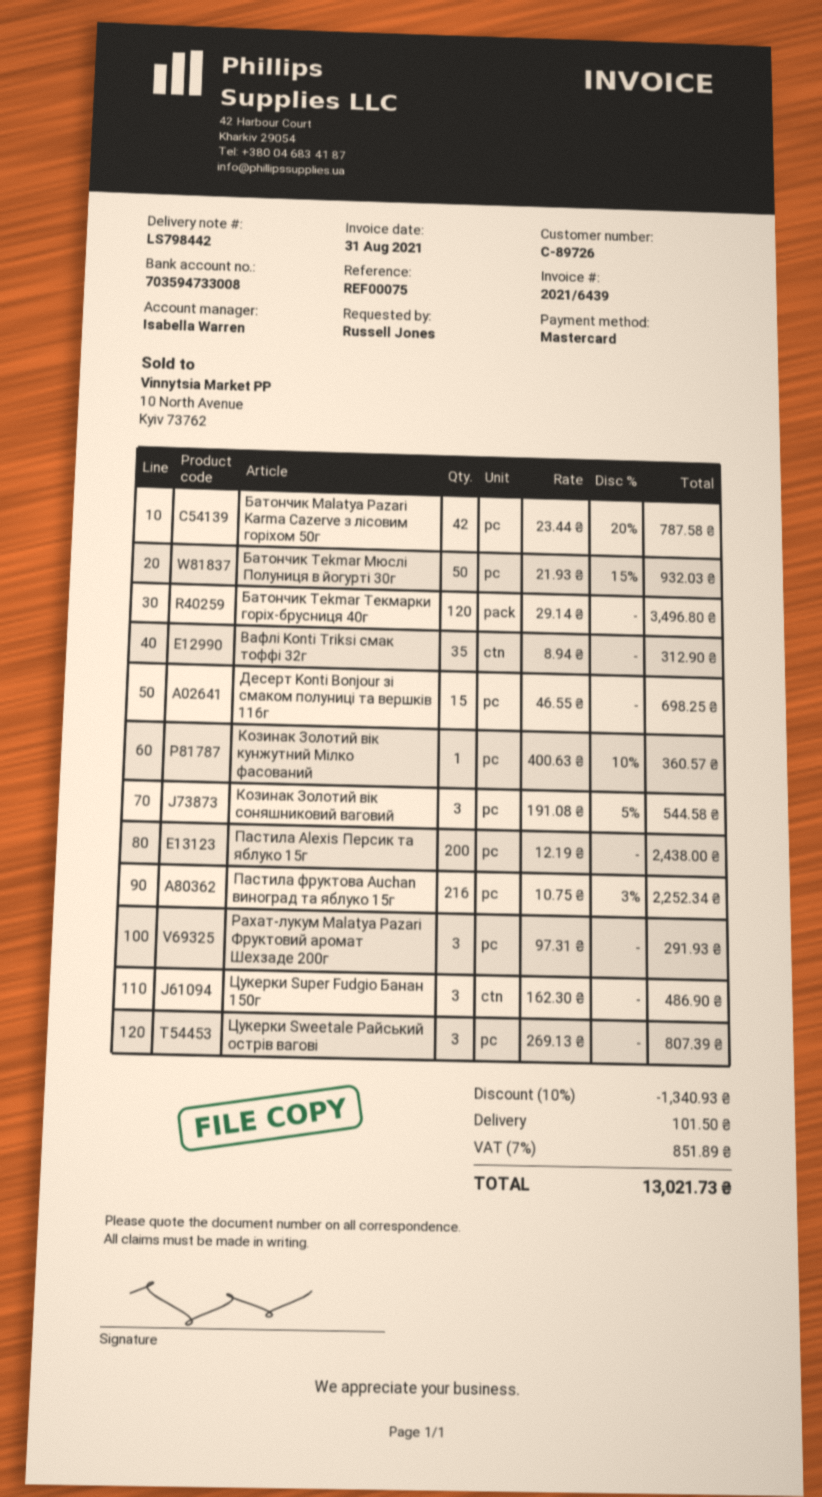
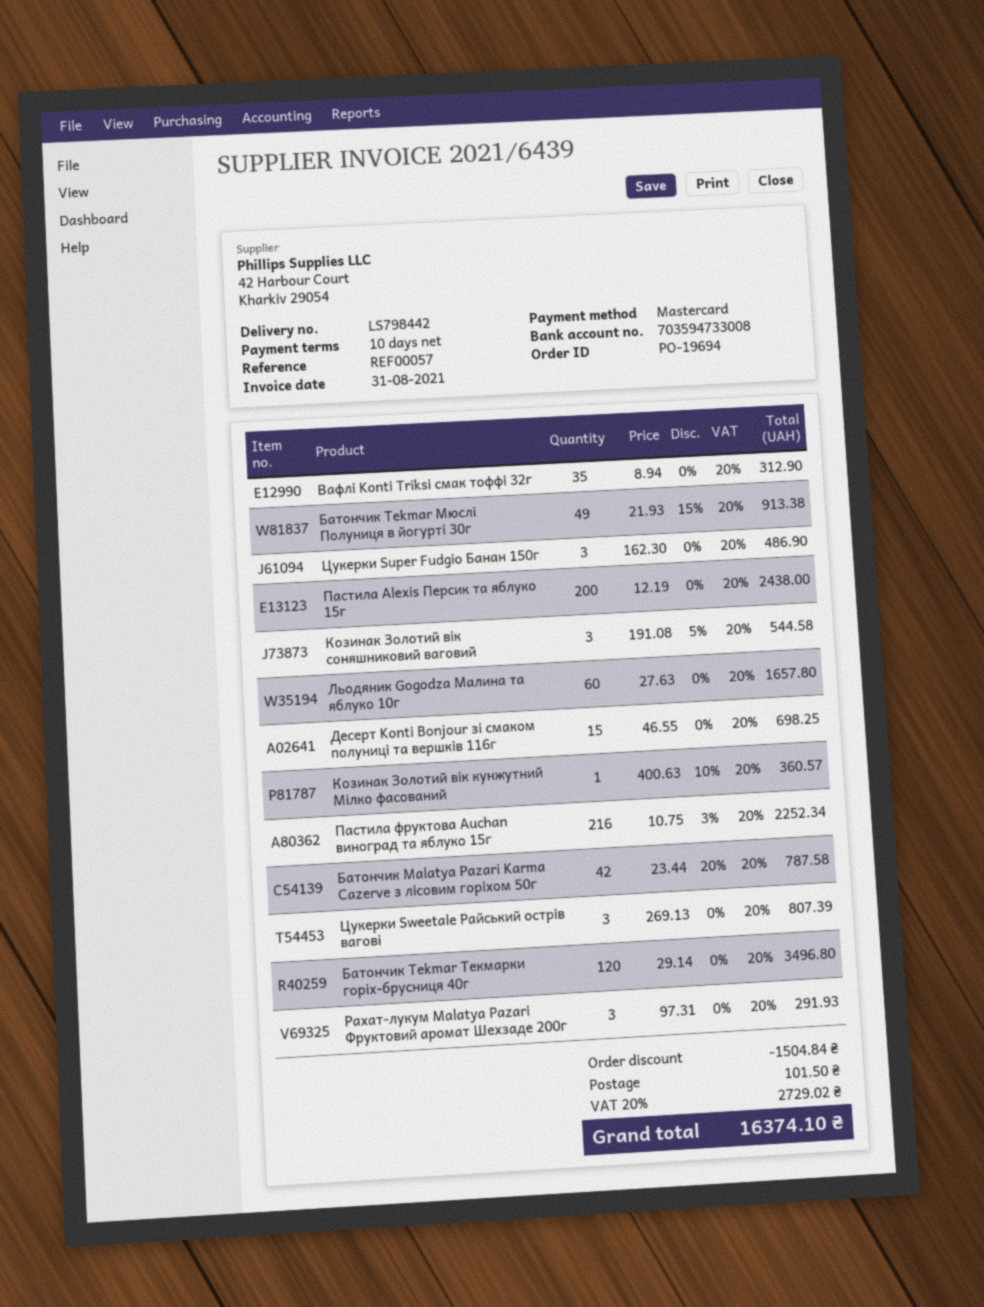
reference: REF00075 -> REF00057
Батончик Tekmar Мюслі Полуниця в йогурті 30г: 50 x 21.93 - 15% = 932.03 -> 49 x 21.93 - 15% = 913.38
Льодяник Gogodza Малина та яблуко 10г: none -> 60 x 27.63 = 1657.80
discount: 1340.93 -> 1504.84
tax: 7% = 851.89 -> 20% = 2729.02
total: 13021.73 -> 16374.10

